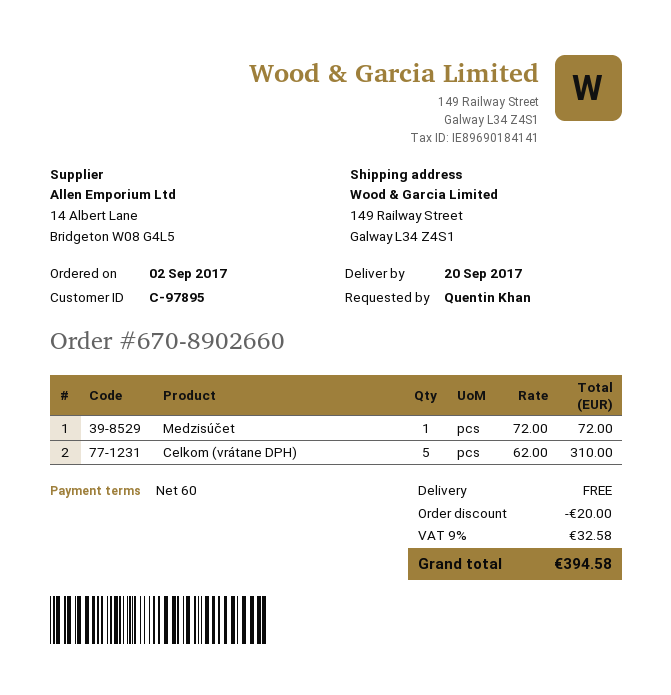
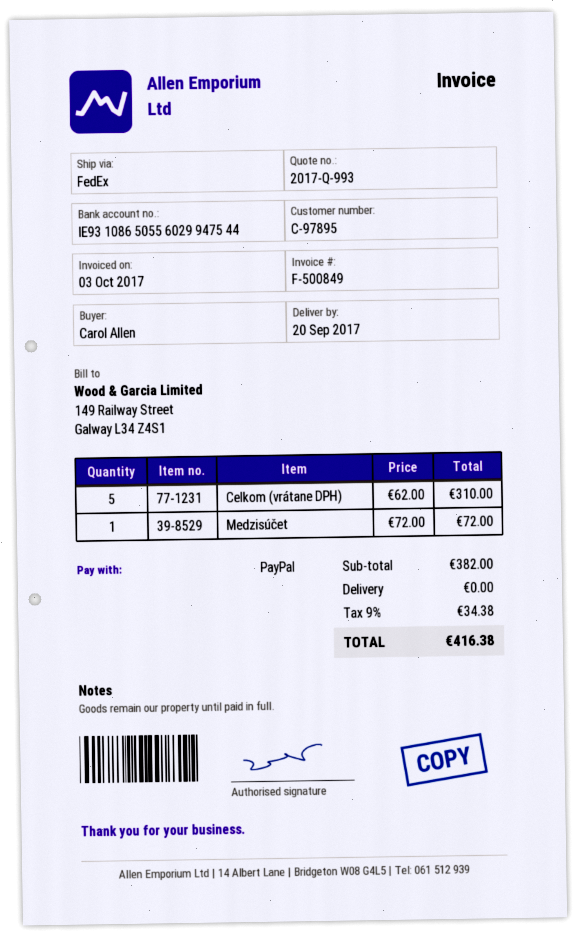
ordered by: Quentin Khan -> Carol Allen
discount: 20.00 -> none
tax: 9% = 32.58 -> 9% = 34.38
total: 394.58 -> 416.38

